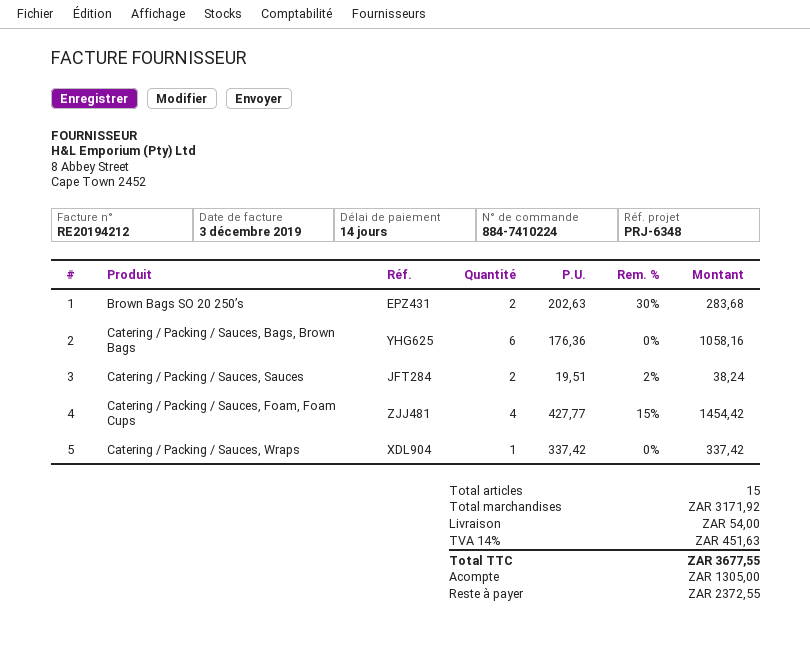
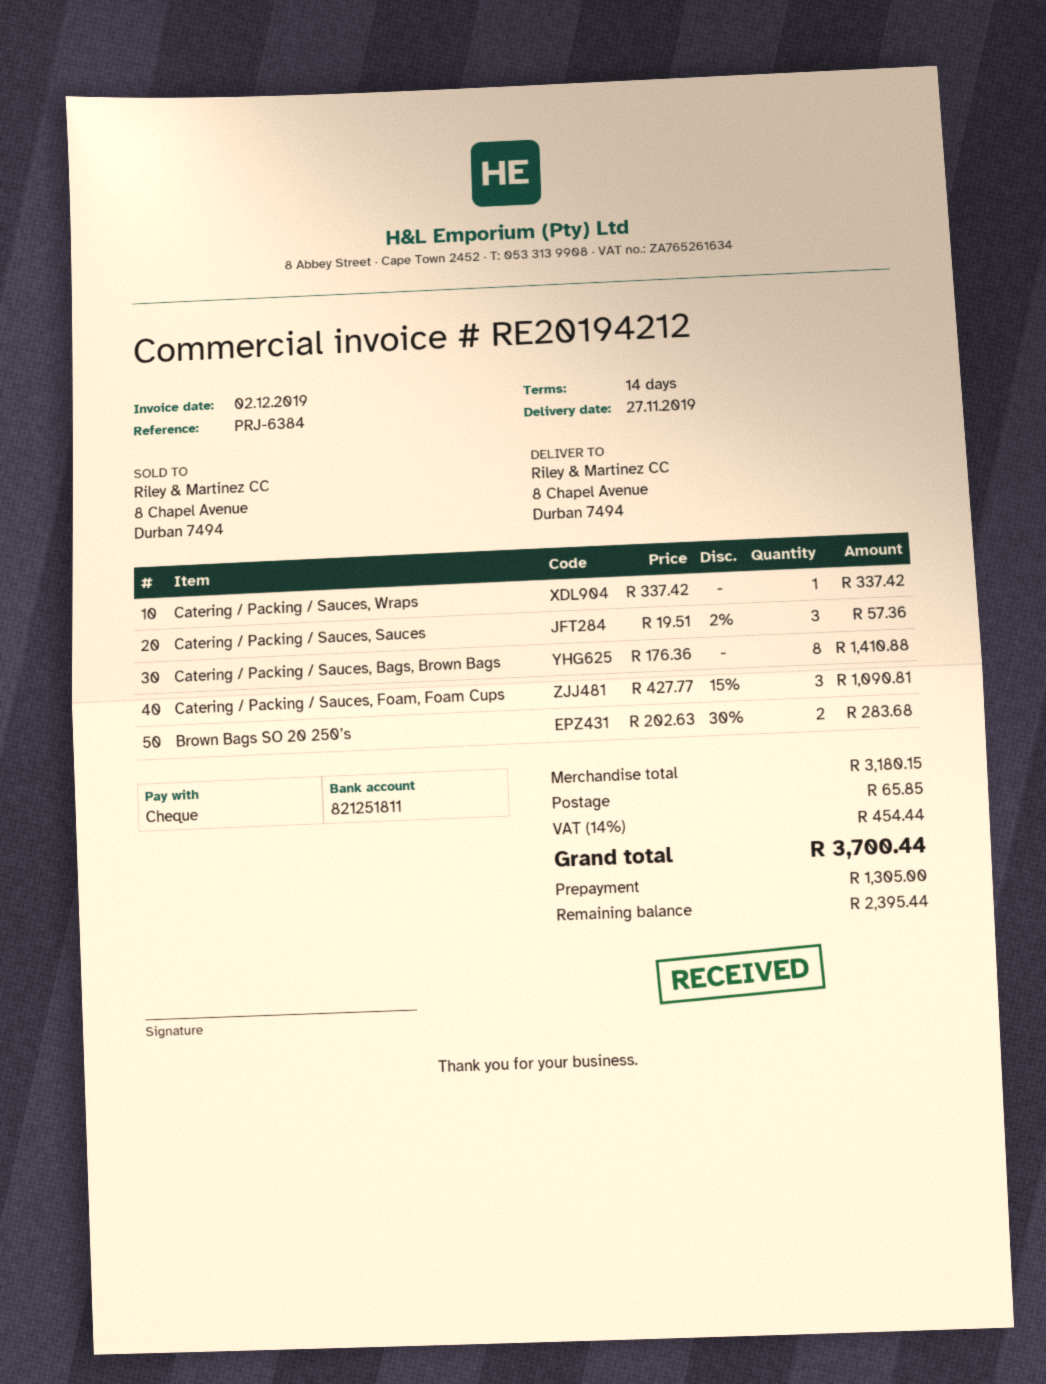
invoice date: 2019-12-03 -> 2019-12-02
reference: PRJ-6348 -> PRJ-6384
Catering / Packing / Sauces, Bags, Brown Bags: 6 x 176.36 = 1058.16 -> 8 x 176.36 = 1410.88
Catering / Packing / Sauces, Sauces: 2 x 19.51 - 2% = 38.24 -> 3 x 19.51 - 2% = 57.36
Catering / Packing / Sauces, Foam, Foam Cups: 4 x 427.77 - 15% = 1454.42 -> 3 x 427.77 - 15% = 1090.81
subtotal: 3171.92 -> 3180.15
shipping: 54.00 -> 65.85
tax: 14% = 451.63 -> 14% = 454.44
total: 3677.55 -> 3700.44
balance: 2372.55 -> 2395.44

